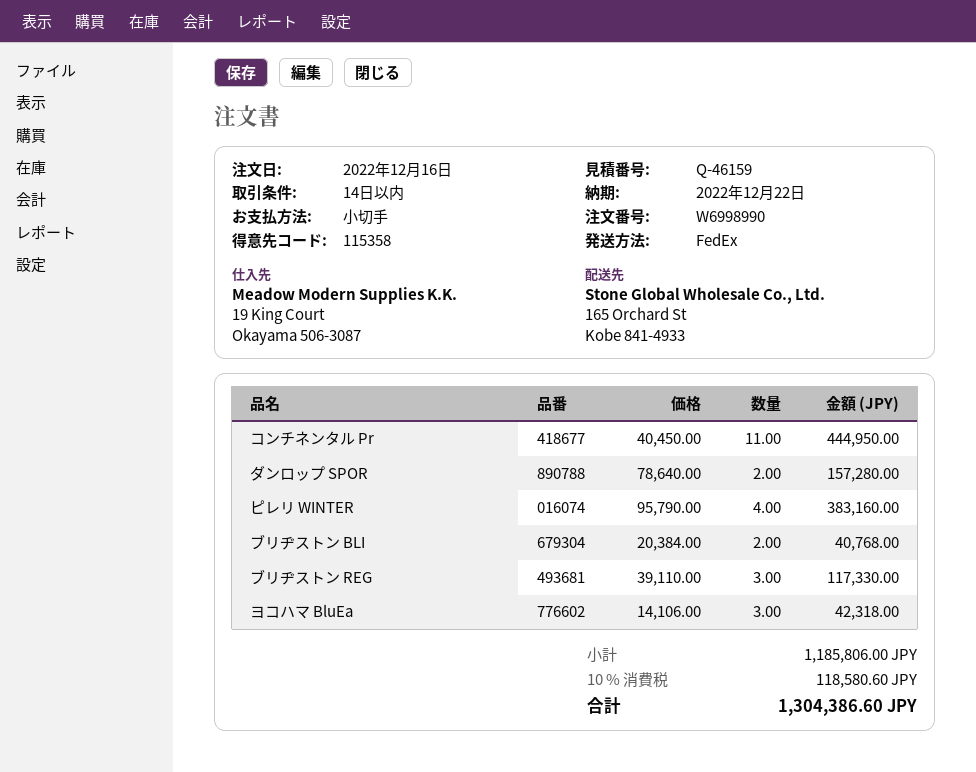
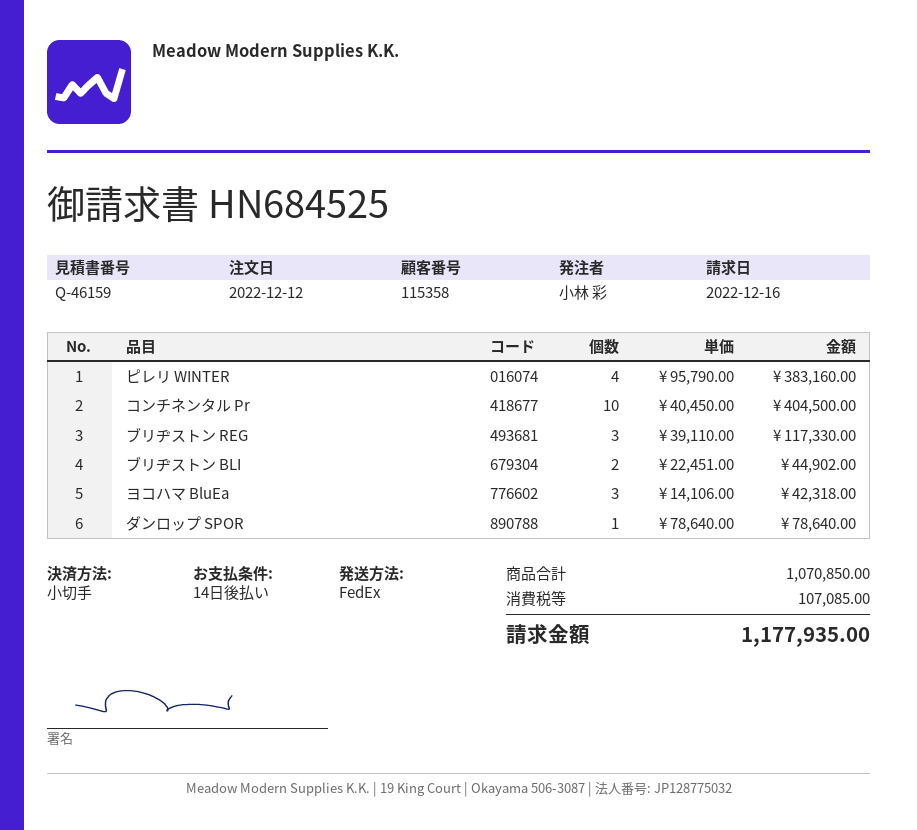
order date: 2022-12-16 -> 2022-12-12
コンチネンタル Pr: 11 x 40450.00 = 444950.00 -> 10 x 40450.00 = 404500.00
ダンロップ SPOR: 2 x 78640.00 = 157280.00 -> 1 x 78640.00 = 78640.00
ブリヂストン BLI: 2 x 20384.00 = 40768.00 -> 2 x 22451.00 = 44902.00
subtotal: 1185806.00 -> 1070850.00
tax: 118580.60 -> 107085.00
total: 1304386.60 -> 1177935.00

